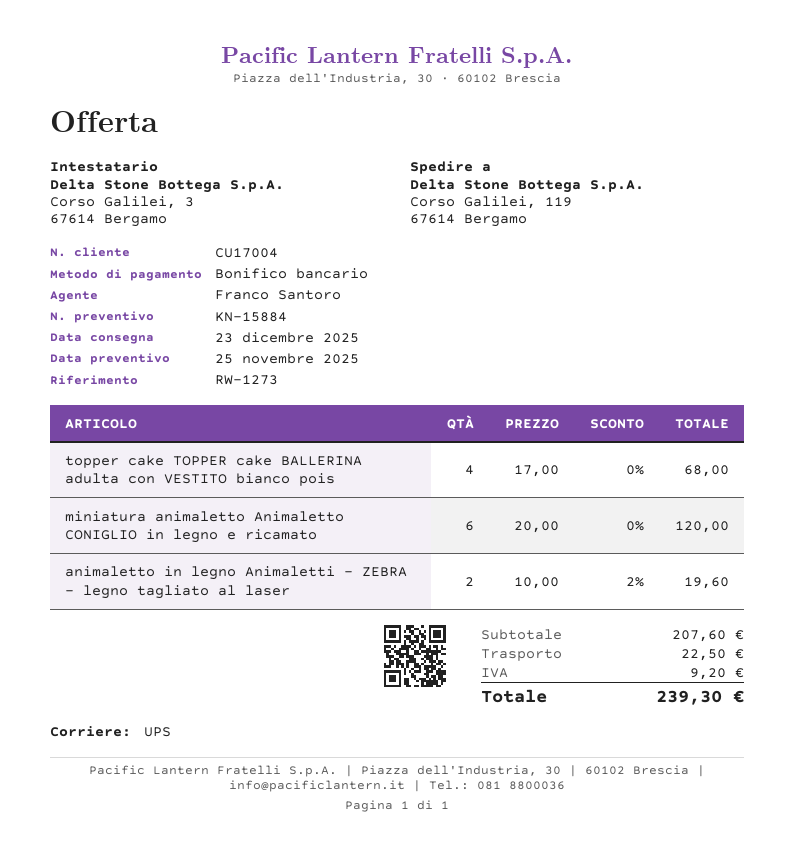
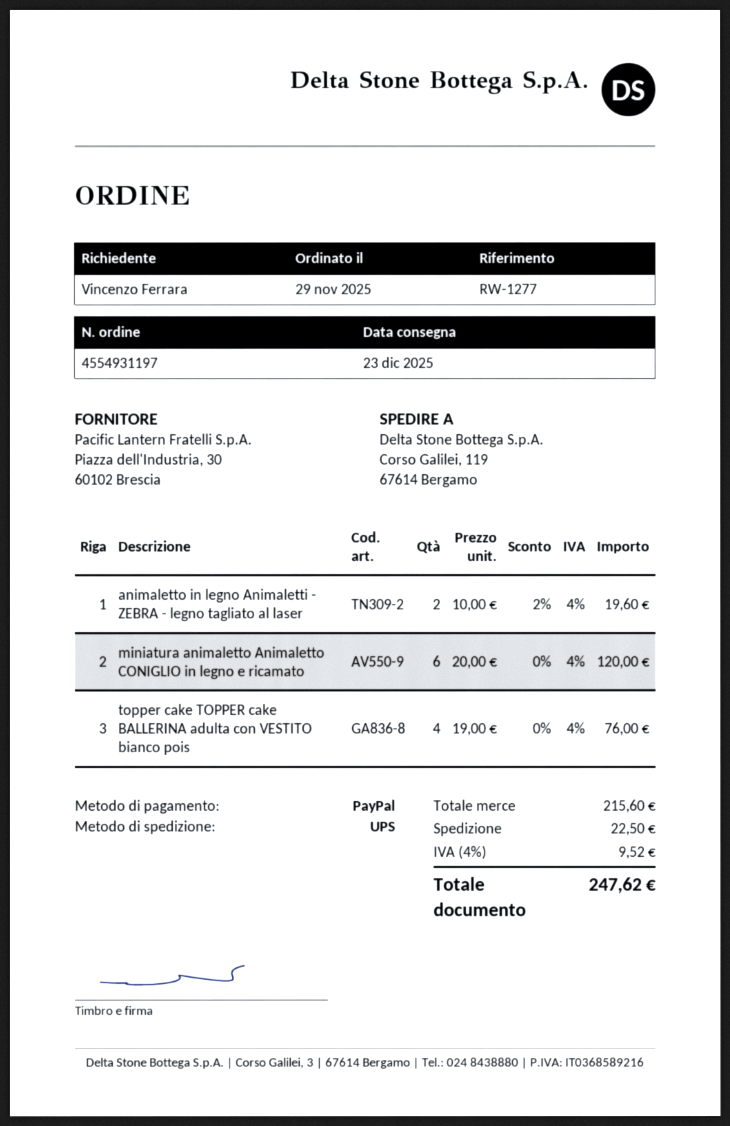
reference: RW-1273 -> RW-1277
payment method: bank transfer -> PayPal
topper cake TOPPER cake BALLERINA adulta con VESTITO bianco pois: 4 x 17.00 = 68.00 -> 4 x 19.00 = 76.00
subtotal: 207.60 -> 215.60
tax: 9.20 -> 9.52
total: 239.30 -> 247.62

